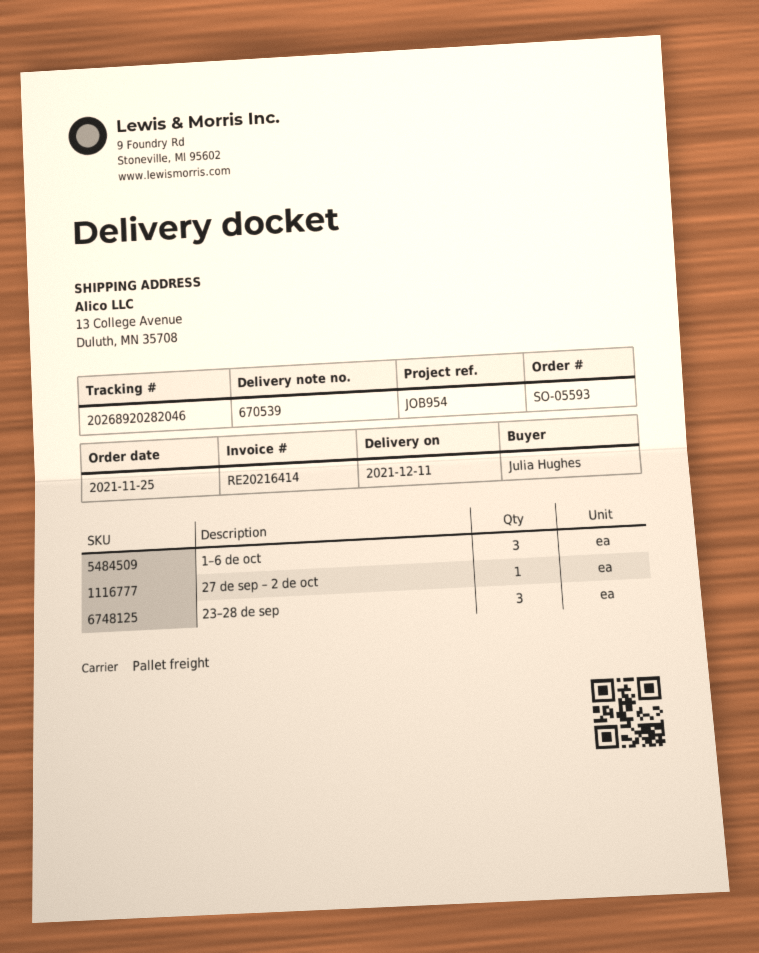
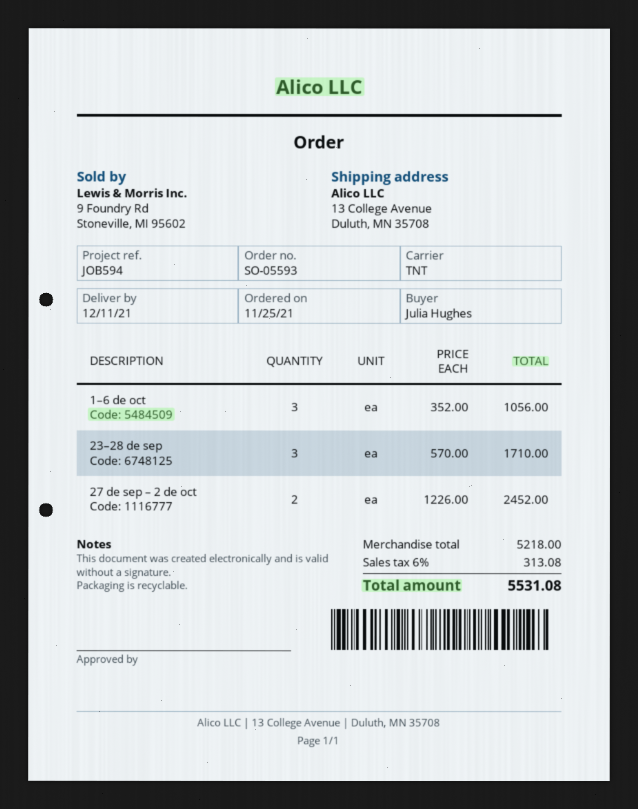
reference: JOB954 -> JOB594
shipping method: pallet freight -> TNT
27 de sep – 2 de oct: 1 -> 2

